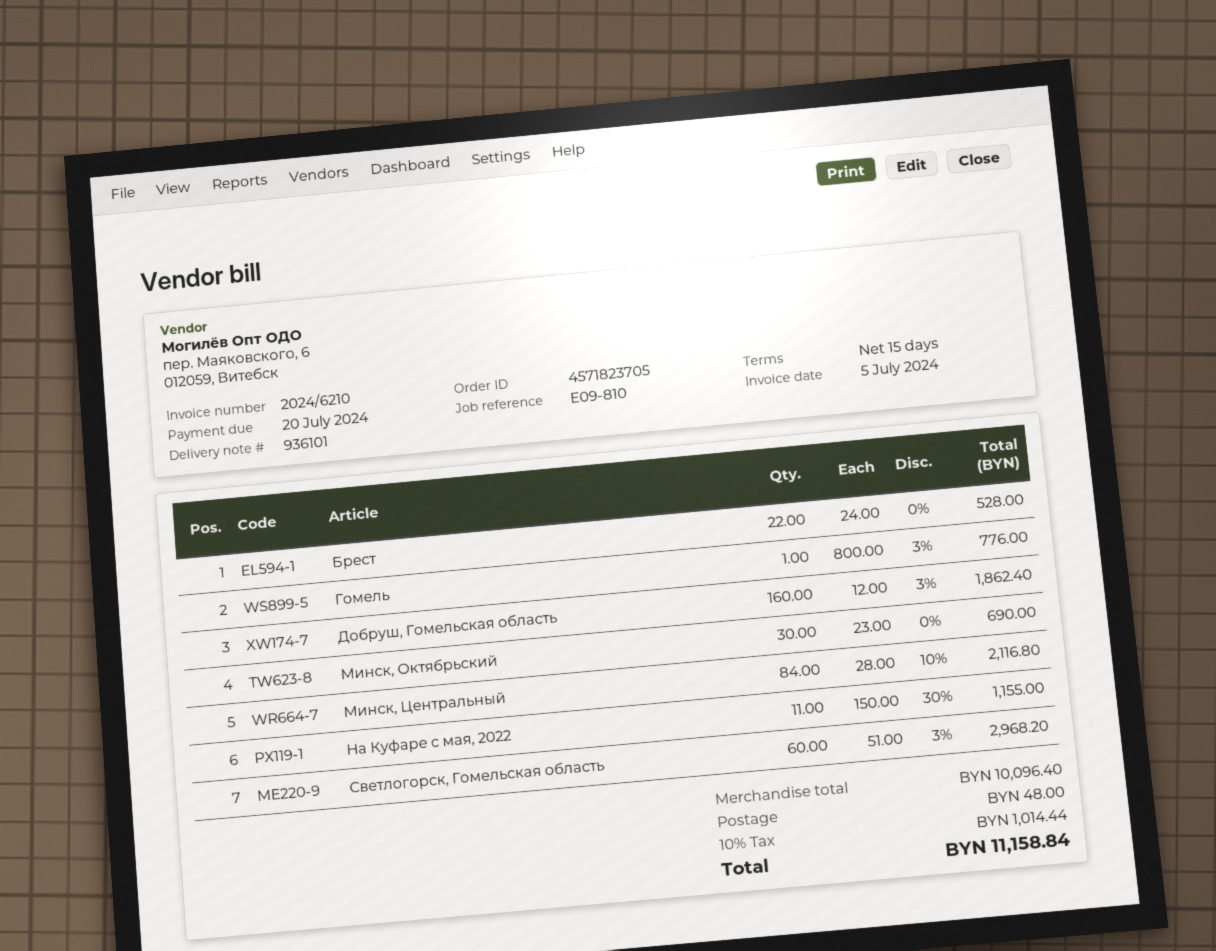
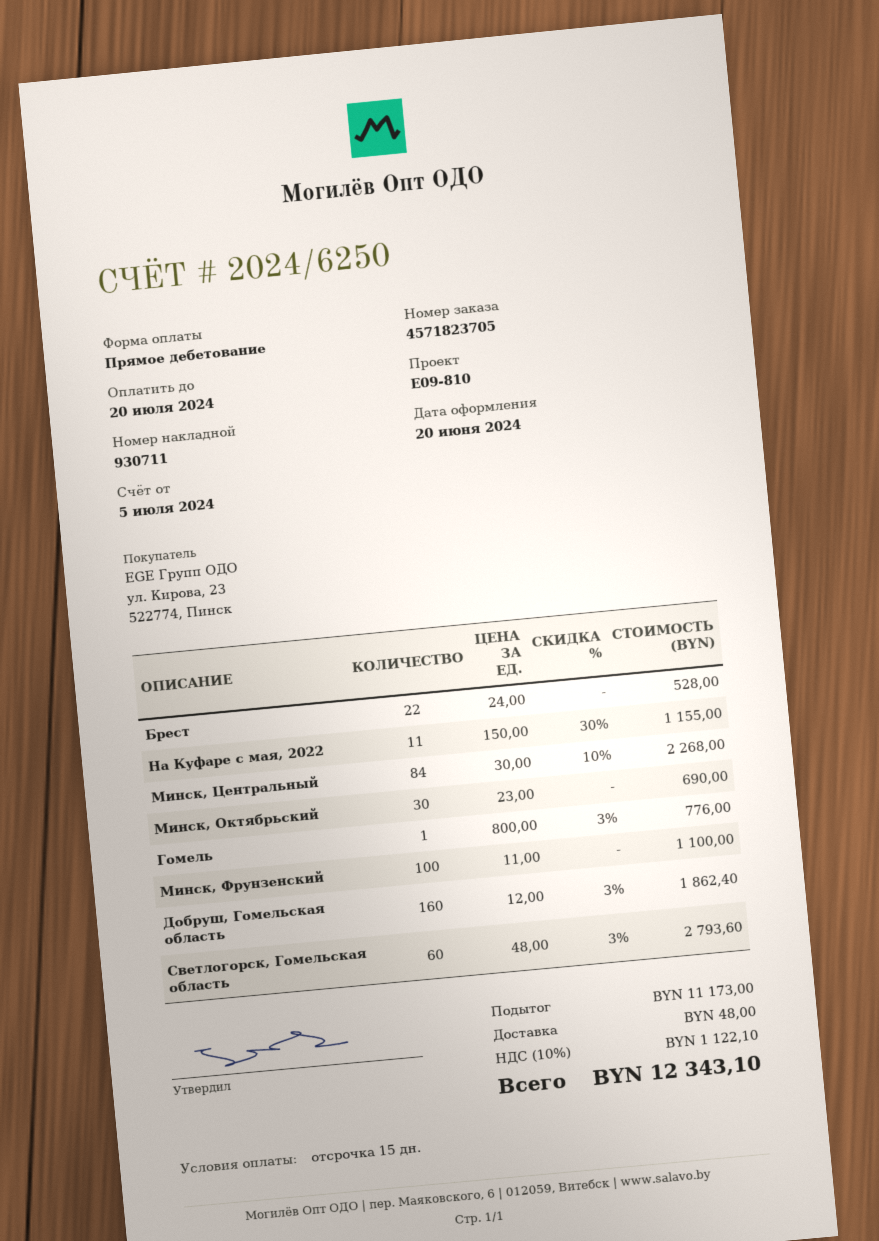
delivery note number: 936101 -> 930711
invoice number: 2024/6210 -> 2024/6250
Минск, Центральный: 84 x 28.00 - 10% = 2116.80 -> 84 x 30.00 - 10% = 2268.00
Светлогорск, Гомельская область: 60 x 51.00 - 3% = 2968.20 -> 60 x 48.00 - 3% = 2793.60
Минск, Фрунзенский: none -> 100 x 11.00 = 1100.00
subtotal: 10096.40 -> 11173.00
tax: 10% = 1014.44 -> 10% = 1122.10
total: 11158.84 -> 12343.10

